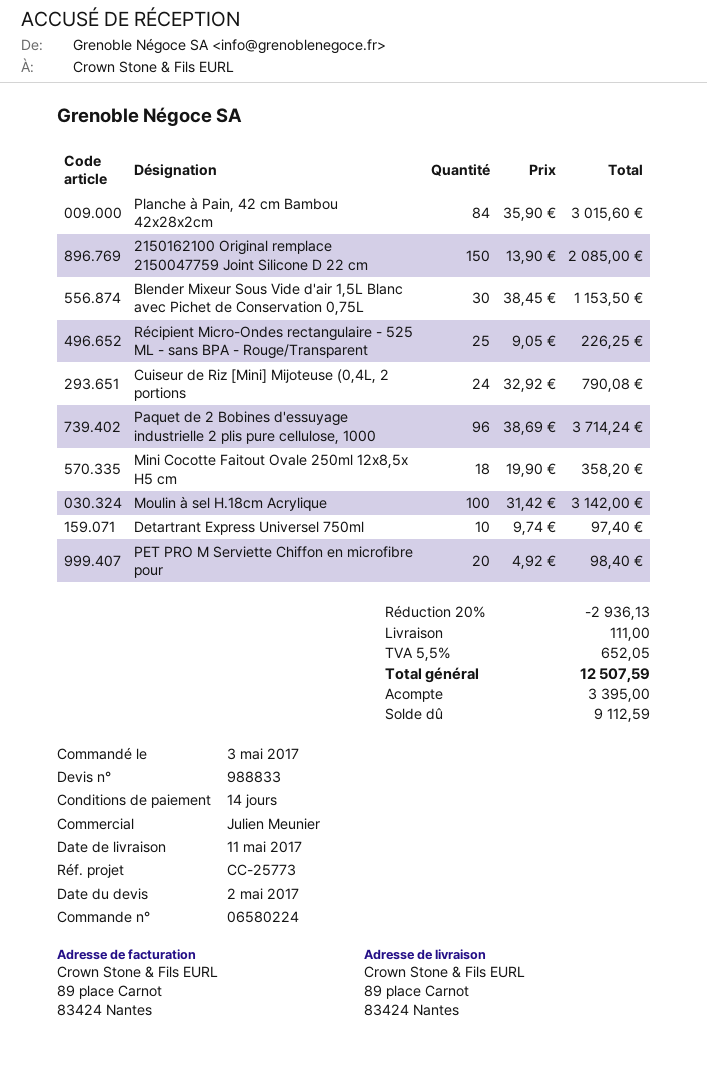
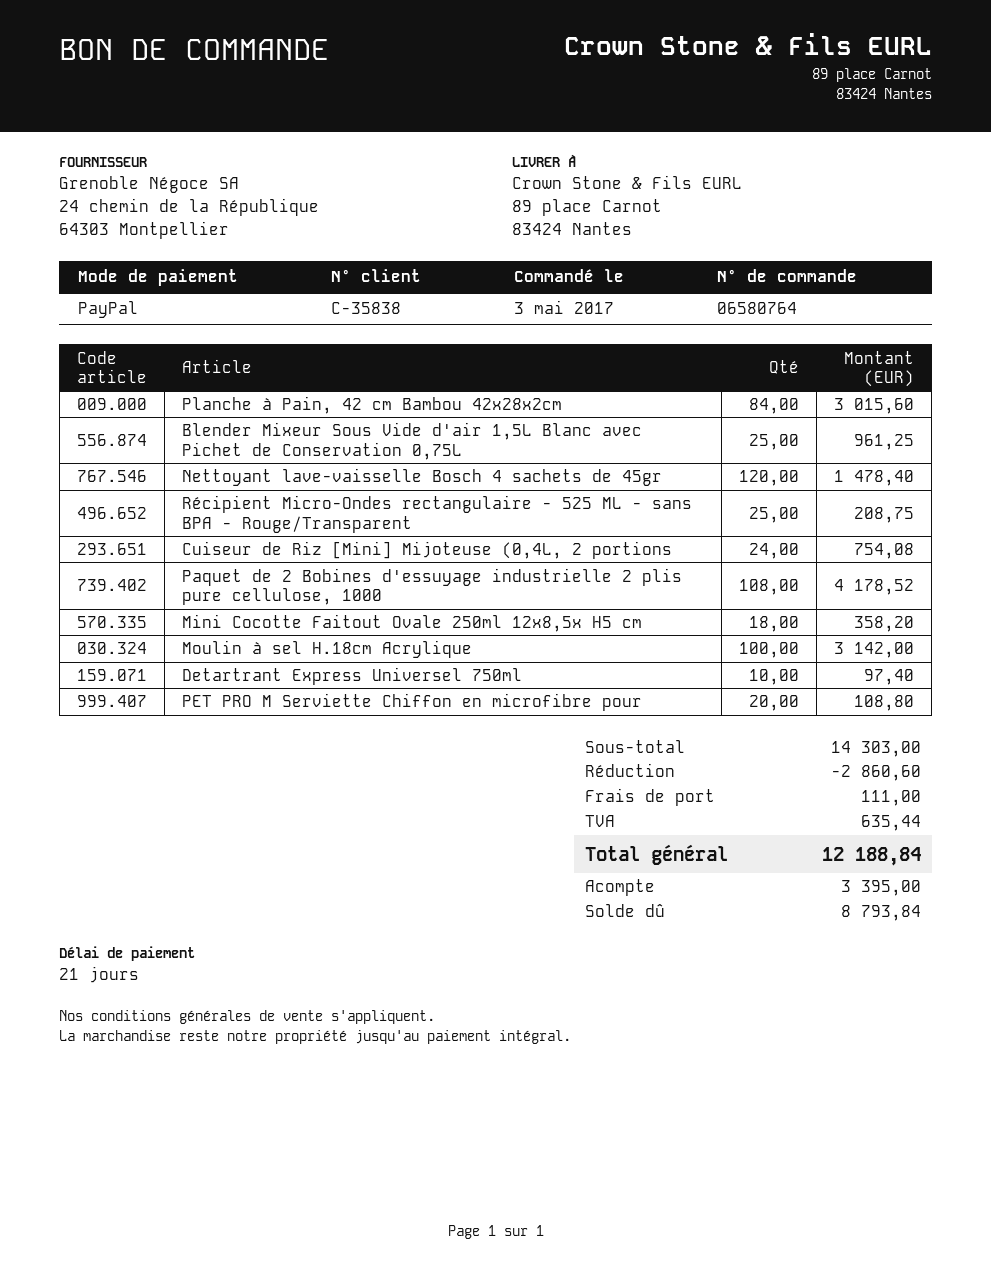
order number: 06580224 -> 06580764
payment terms: 14 days -> 21 days
2150162100 Original remplace 2150047759 Joint Silicone D 22 cm: 150 for 2085.00 -> none
Blender Mixeur Sous Vide d'air 1,5L Blanc avec Pichet de Conservation 0,75L: 30 for 1153.50 -> 25 for 961.25
Récipient Micro-Ondes rectangulaire - 525 ML - sans BPA - Rouge/Transparent: 25 for 226.25 -> 25 for 208.75
Cuiseur de Riz [Mini] Mijoteuse (0,4L, 2 portions: 24 for 790.08 -> 24 for 754.08
Paquet de 2 Bobines d'essuyage industrielle 2 plis pure cellulose, 1000: 96 for 3714.24 -> 108 for 4178.52
PET PRO M Serviette Chiffon en microfibre pour: 20 for 98.40 -> 20 for 108.80
Nettoyant lave-vaisselle Bosch 4 sachets de 45gr: none -> 120 for 1478.40
discount: 2936.13 -> 2860.60
tax: 652.05 -> 635.44
total: 12507.59 -> 12188.84
balance: 9112.59 -> 8793.84

